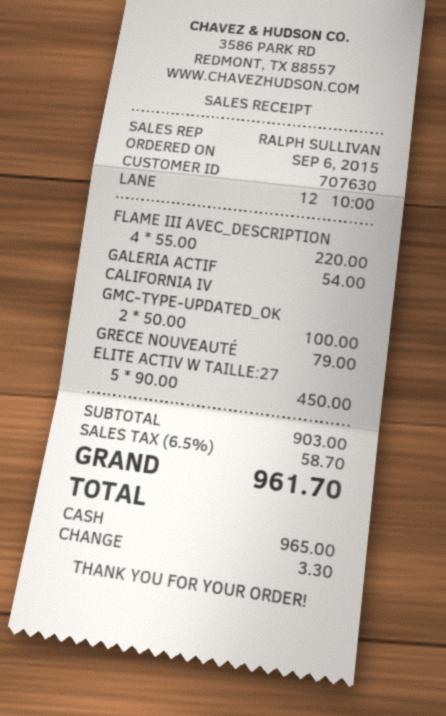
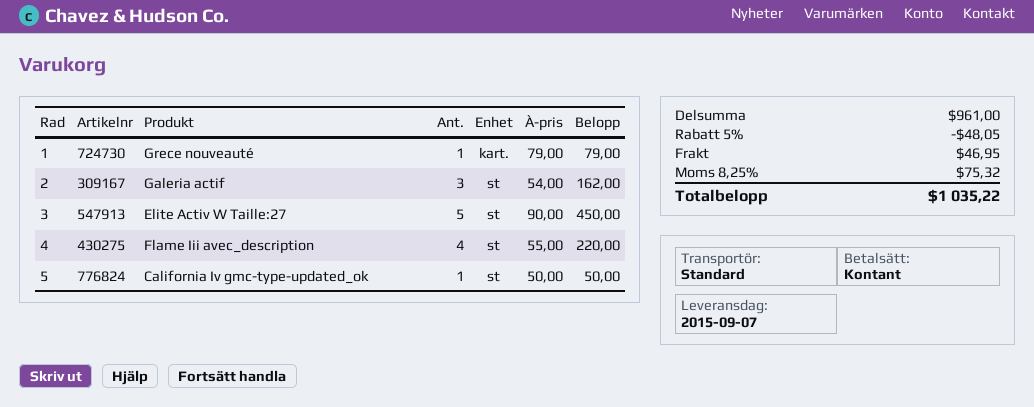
GALERIA ACTIF: 1 x 54.00 = 54.00 -> 3 x 54.00 = 162.00
CALIFORNIA IV GMC-TYPE-UPDATED_OK: 2 x 50.00 = 100.00 -> 1 x 50.00 = 50.00
subtotal: 903.00 -> 961.00
discount: none -> 5% = 48.05
shipping: none -> 46.95
tax: 6.5% = 58.70 -> 8.25% = 75.32
total: 961.70 -> 1035.22

